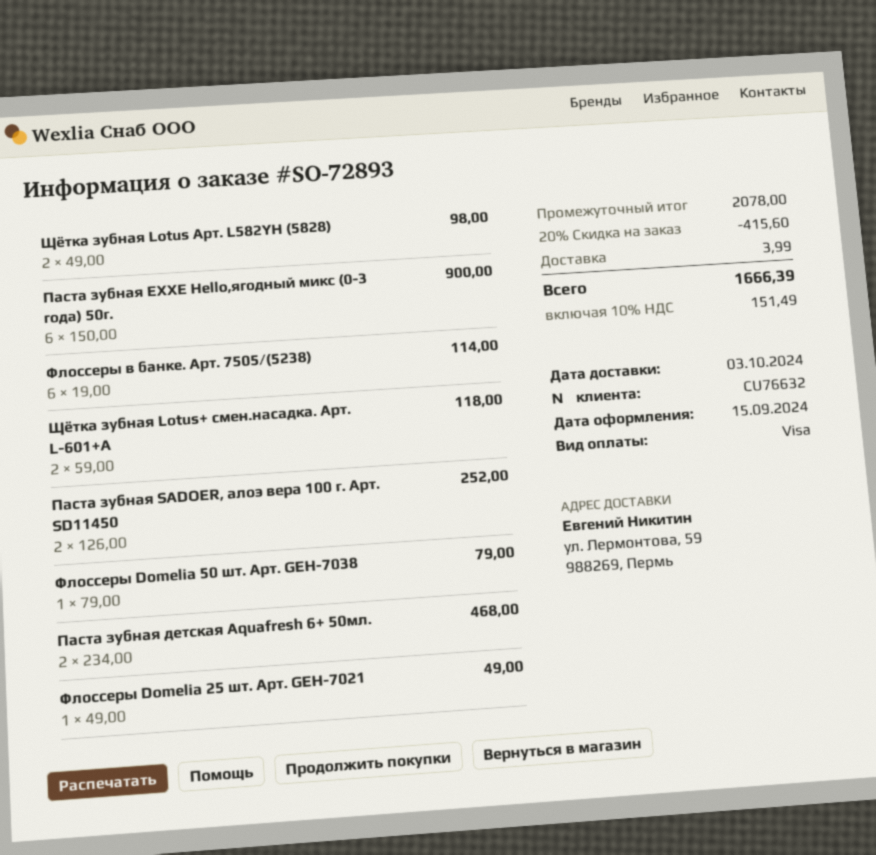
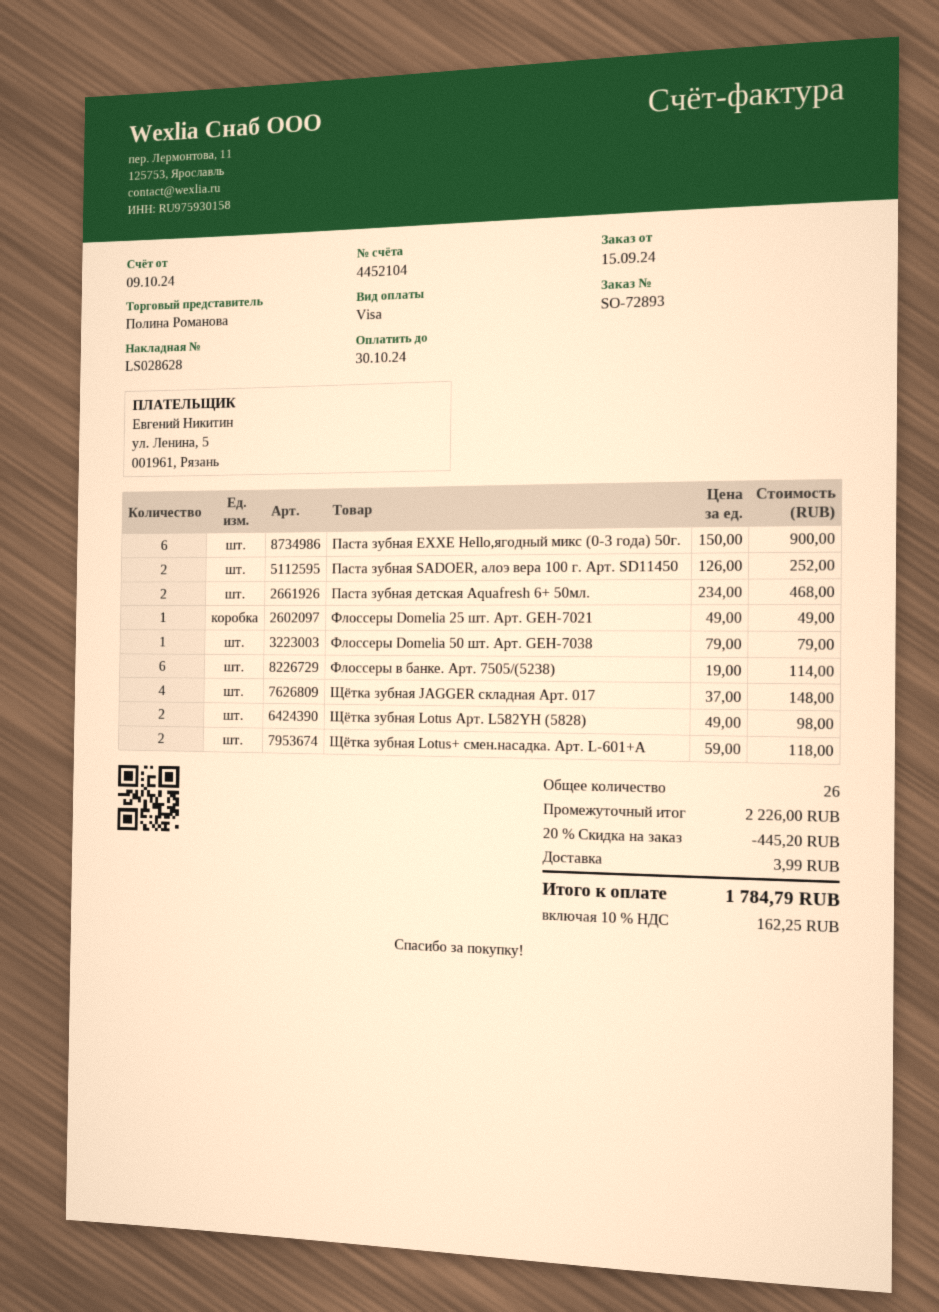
Щётка зубная JAGGER складная Арт. 017: none -> 4 x 37.00 = 148.00
subtotal: 2078.00 -> 2226.00
discount: 20% = 415.60 -> 20% = 445.20
tax: 10% = 151.49 -> 10% = 162.25
total: 1666.39 -> 1784.79

